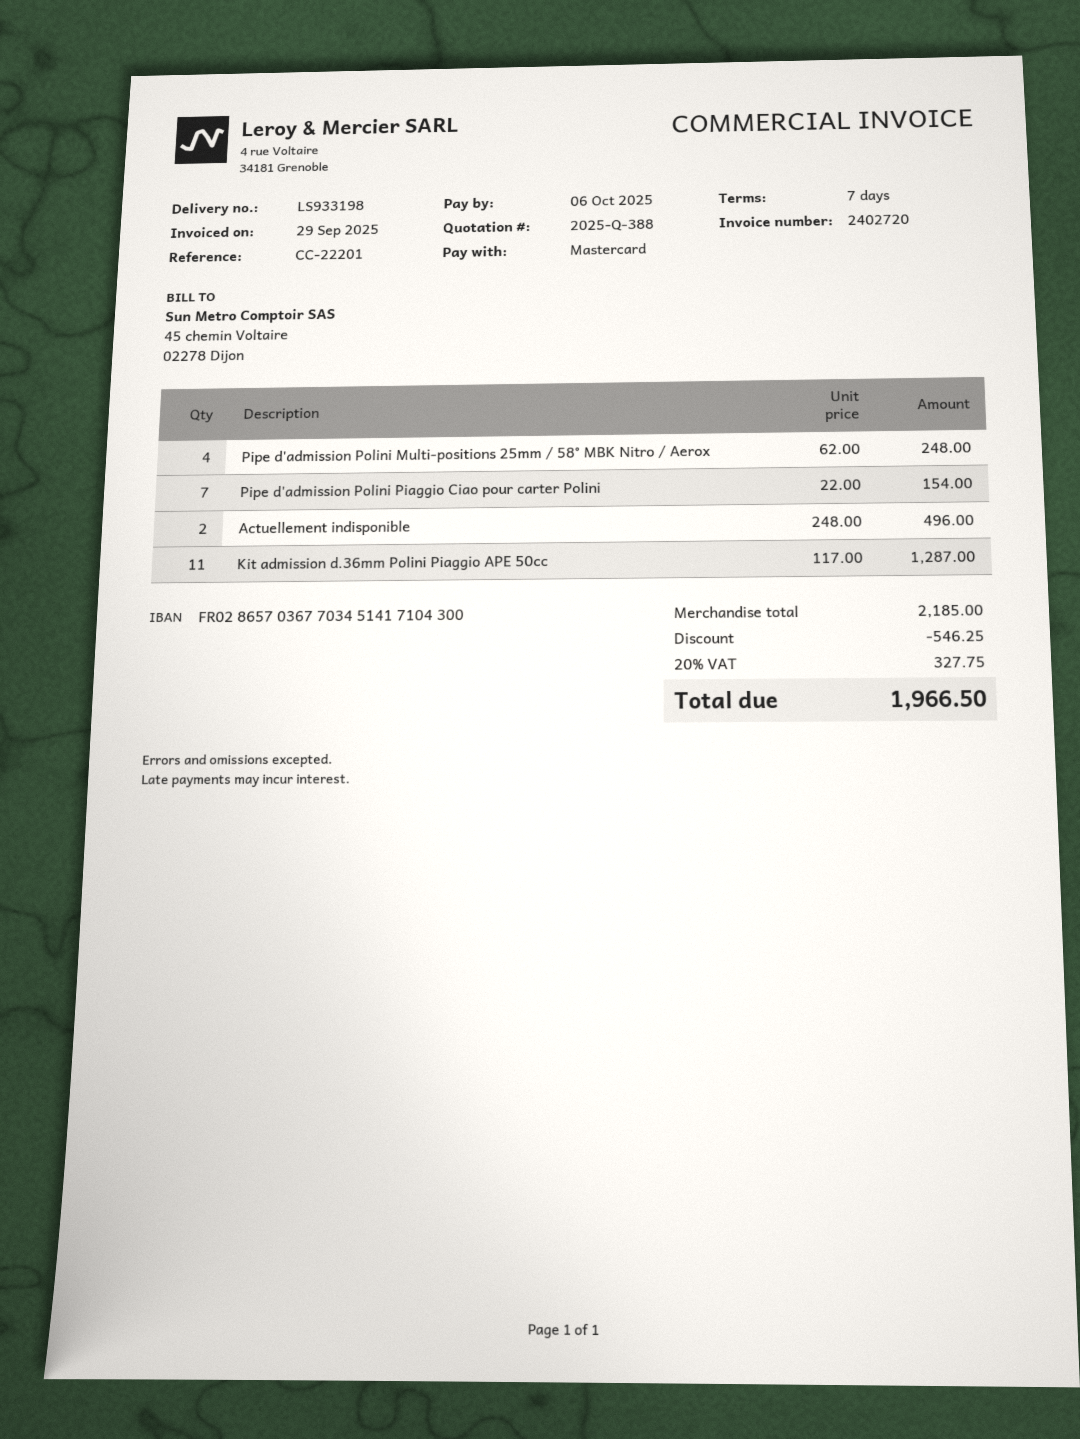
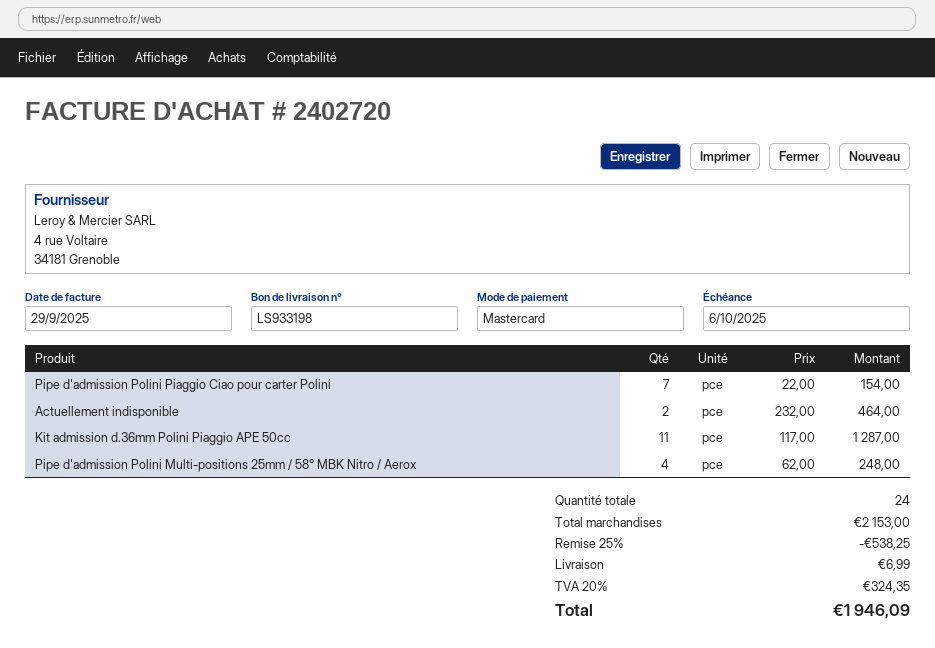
Actuellement indisponible: 2 x 248.00 = 496.00 -> 2 x 232.00 = 464.00
subtotal: 2185.00 -> 2153.00
discount: 546.25 -> 538.25
shipping: none -> 6.99
tax: 20% = 327.75 -> 20% = 324.35
total: 1966.50 -> 1946.09

